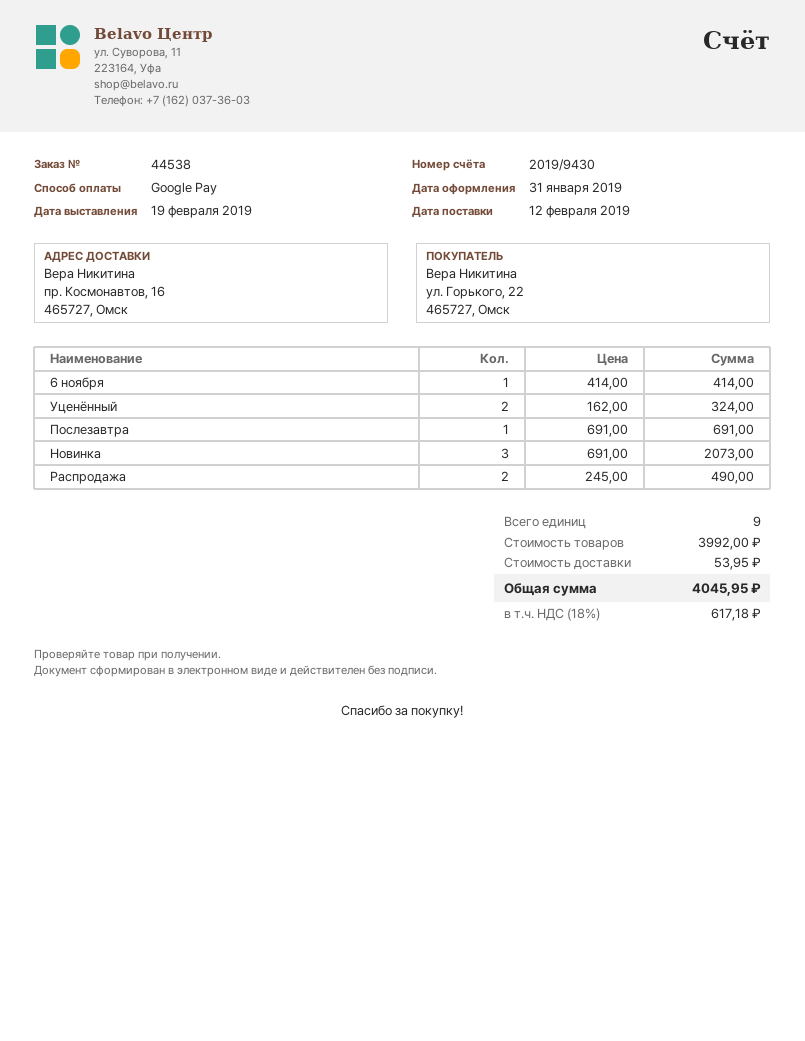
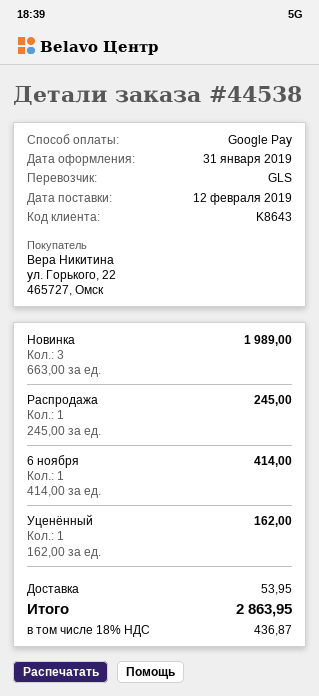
Уценённый: 2 x 162.00 = 324.00 -> 1 x 162.00 = 162.00
Послезавтра: 1 x 691.00 = 691.00 -> none
Новинка: 3 x 691.00 = 2073.00 -> 3 x 663.00 = 1989.00
Распродажа: 2 x 245.00 = 490.00 -> 1 x 245.00 = 245.00
tax: 18% = 617.18 -> 18% = 436.87
total: 4045.95 -> 2863.95

